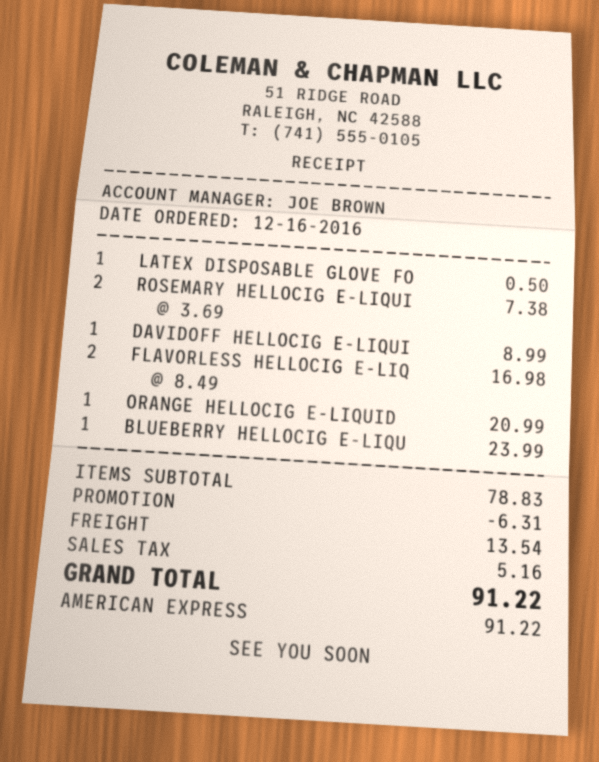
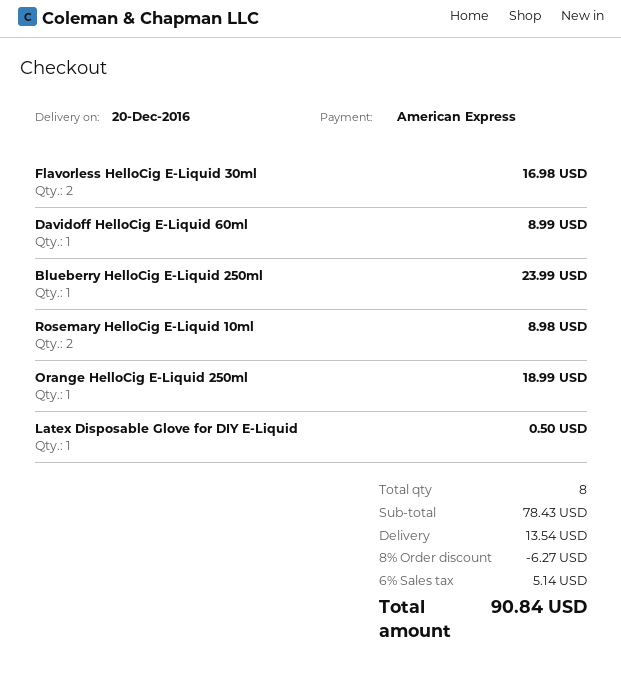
ROSEMARY HELLOCIG E-LIQUI: 2 for 7.38 -> 2 for 8.98
ORANGE HELLOCIG E-LIQUID: 1 for 20.99 -> 1 for 18.99
subtotal: 78.83 -> 78.43
discount: 6.31 -> 6.27
tax: 5.16 -> 5.14
total: 91.22 -> 90.84

